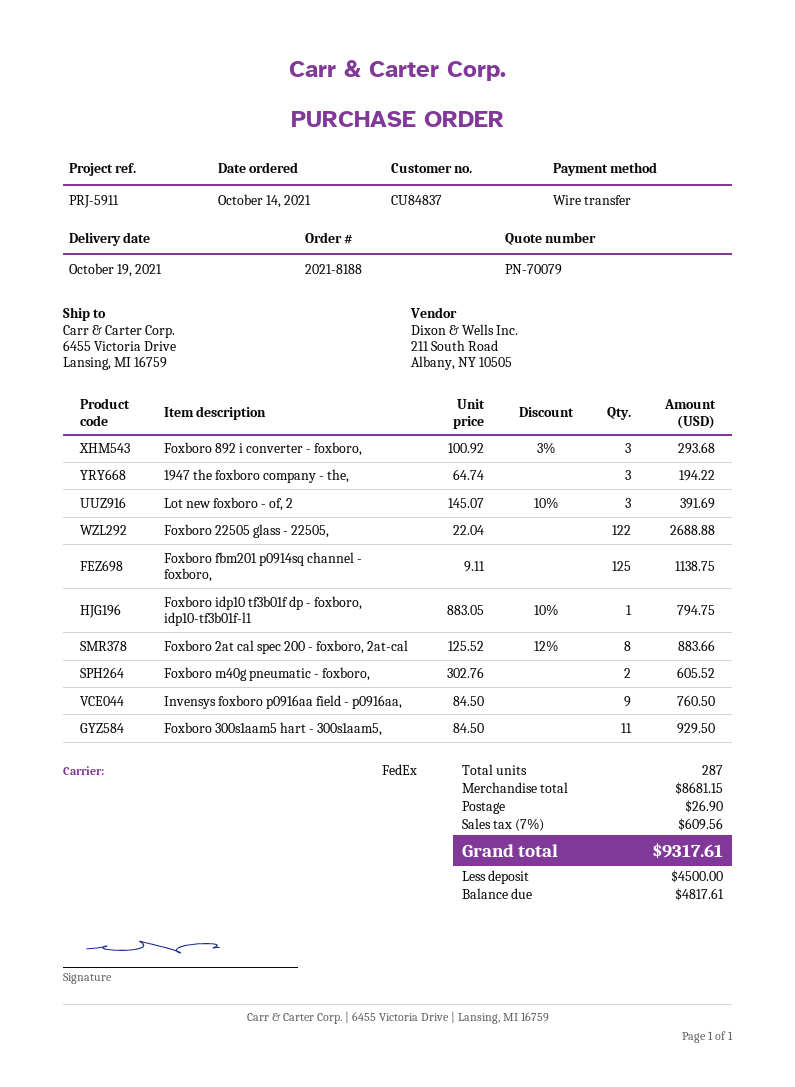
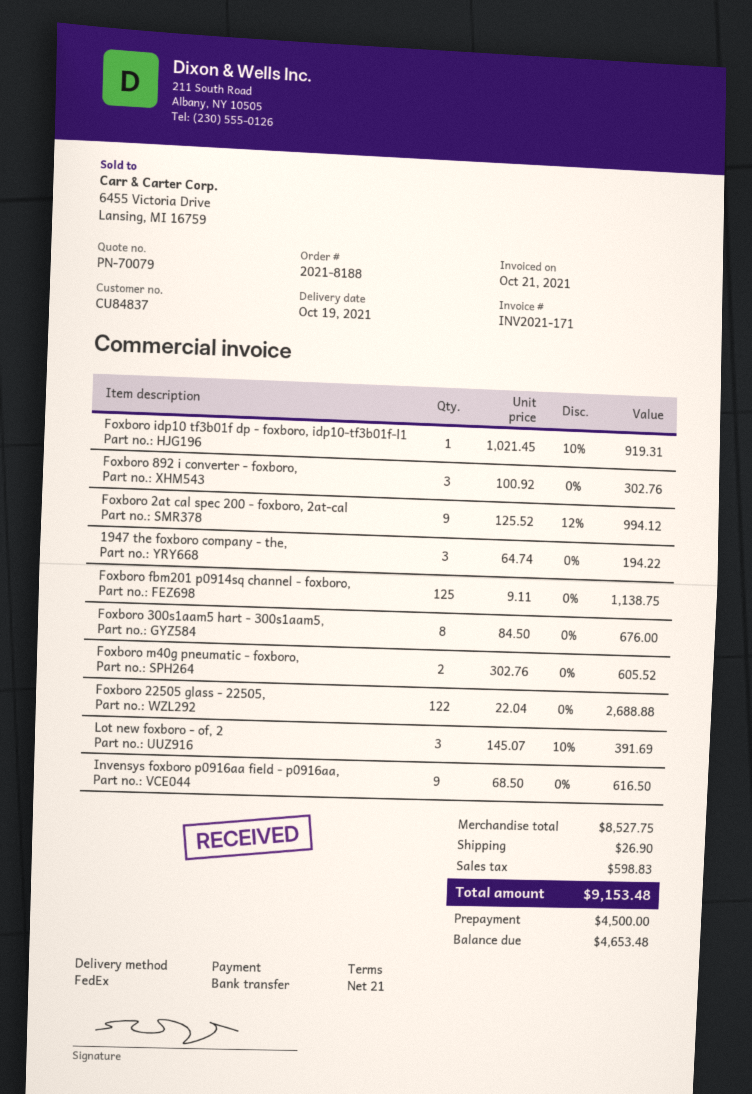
Foxboro 892 i converter - foxboro,: 3 x 100.92 - 3% = 293.68 -> 3 x 100.92 = 302.76
Foxboro idp10 tf3b01f dp - foxboro, idp10-tf3b01f-l1: 1 x 883.05 - 10% = 794.75 -> 1 x 1021.45 - 10% = 919.31
Foxboro 2at cal spec 200 - foxboro, 2at-cal: 8 x 125.52 - 12% = 883.66 -> 9 x 125.52 - 12% = 994.12
Invensys foxboro p0916aa field - p0916aa,: 9 x 84.50 = 760.50 -> 9 x 68.50 = 616.50
Foxboro 300s1aam5 hart - 300s1aam5,: 11 x 84.50 = 929.50 -> 8 x 84.50 = 676.00
subtotal: 8681.15 -> 8527.75
tax: 609.56 -> 598.83
total: 9317.61 -> 9153.48
balance: 4817.61 -> 4653.48

